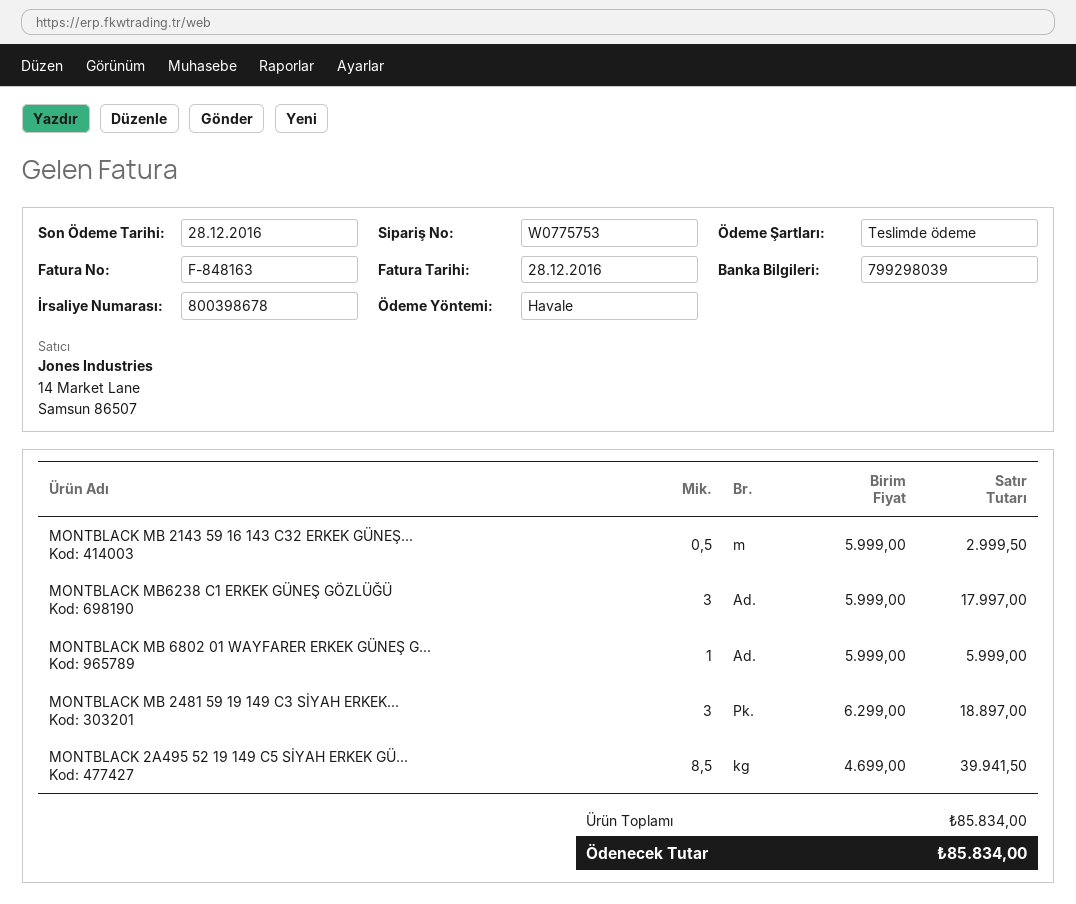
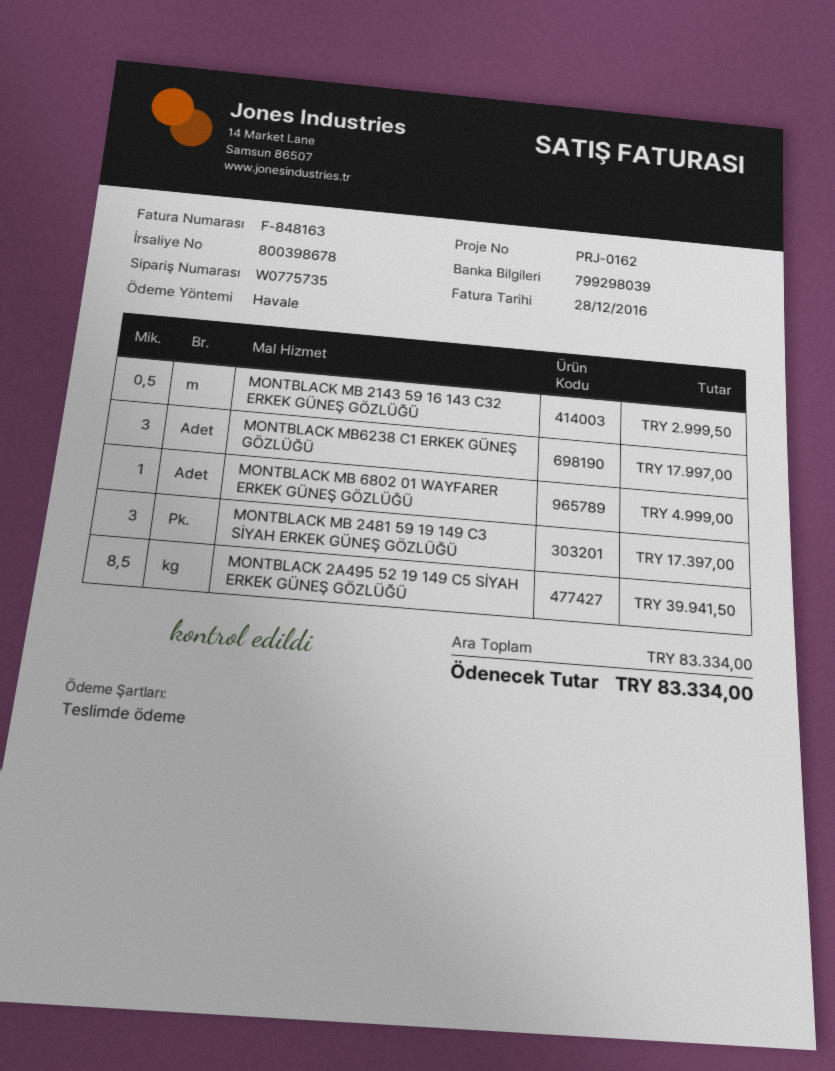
order number: W0775753 -> W0775735
MONTBLACK MB 6802 01 WAYFARER ERKEK GÜNEŞ G...: 1 for 5999.00 -> 1 for 4999.00
MONTBLACK MB 2481 59 19 149 C3 SİYAH ERKEK...: 3 for 18897.00 -> 3 for 17397.00
subtotal: 85834.00 -> 83334.00
total: 85834.00 -> 83334.00

